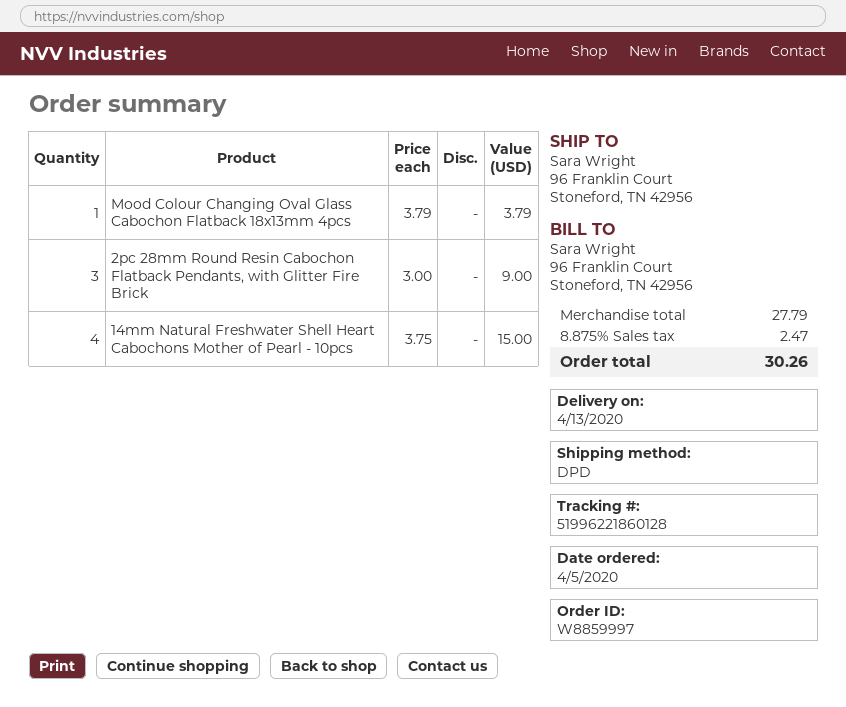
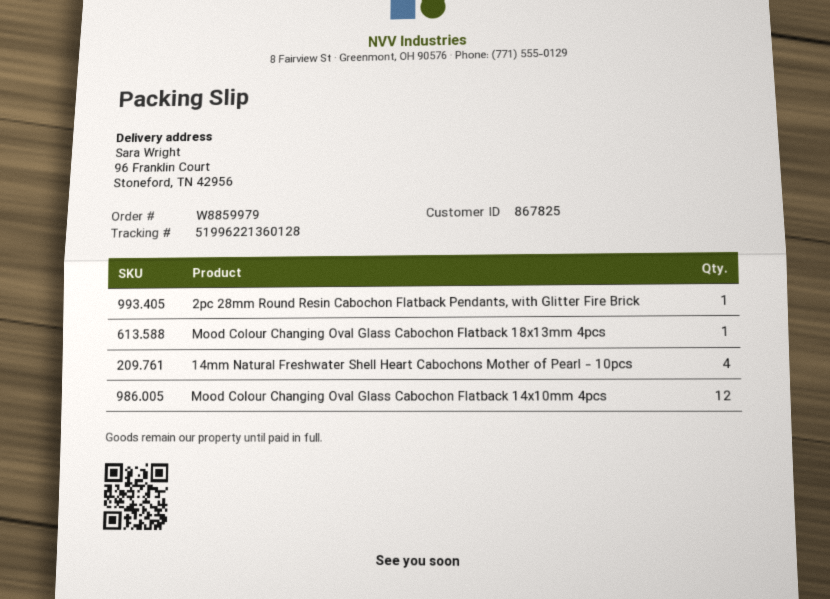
order number: W8859997 -> W8859979
tracking number: 51996221860128 -> 51996221360128
2pc 28mm Round Resin Cabochon Flatback Pendants, with Glitter Fire Brick: 3 -> 1
Mood Colour Changing Oval Glass Cabochon Flatback 14x10mm 4pcs: none -> 12

